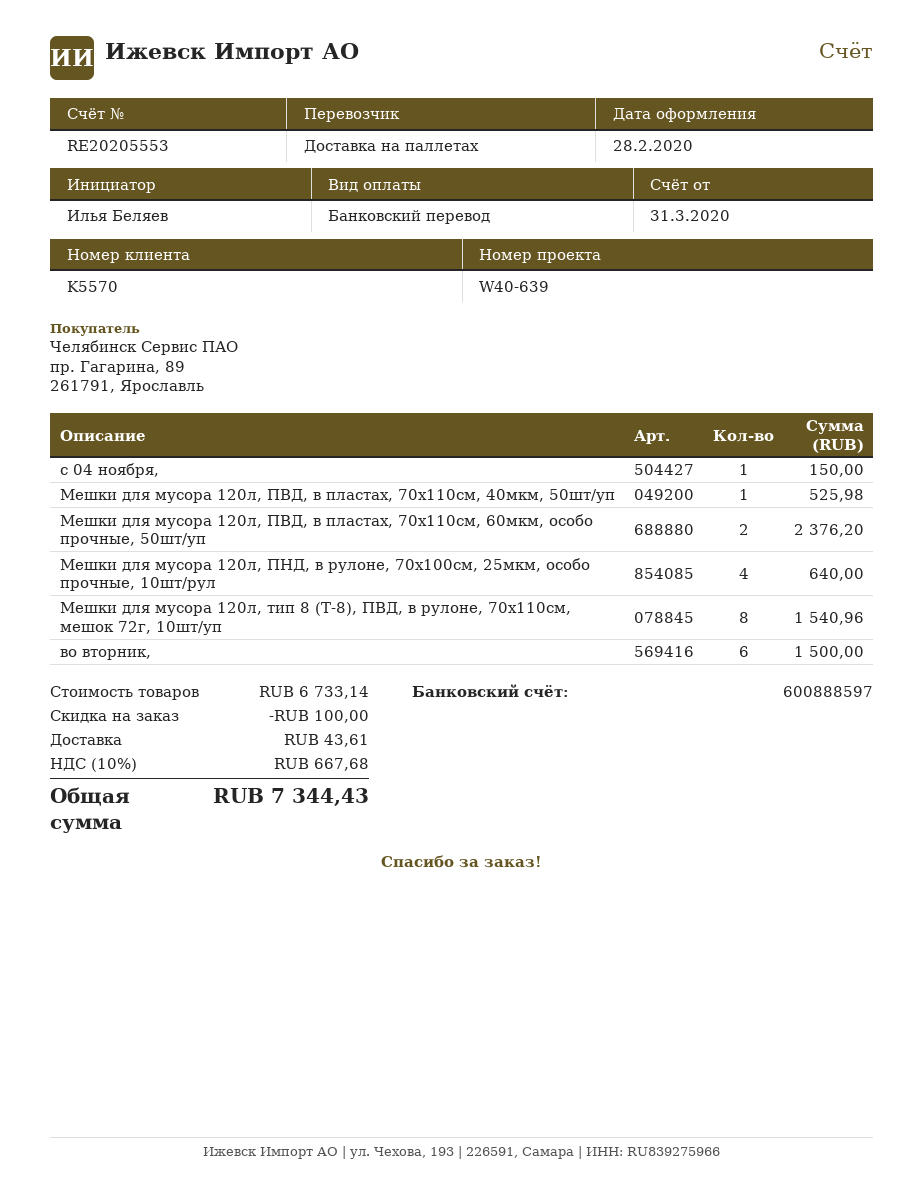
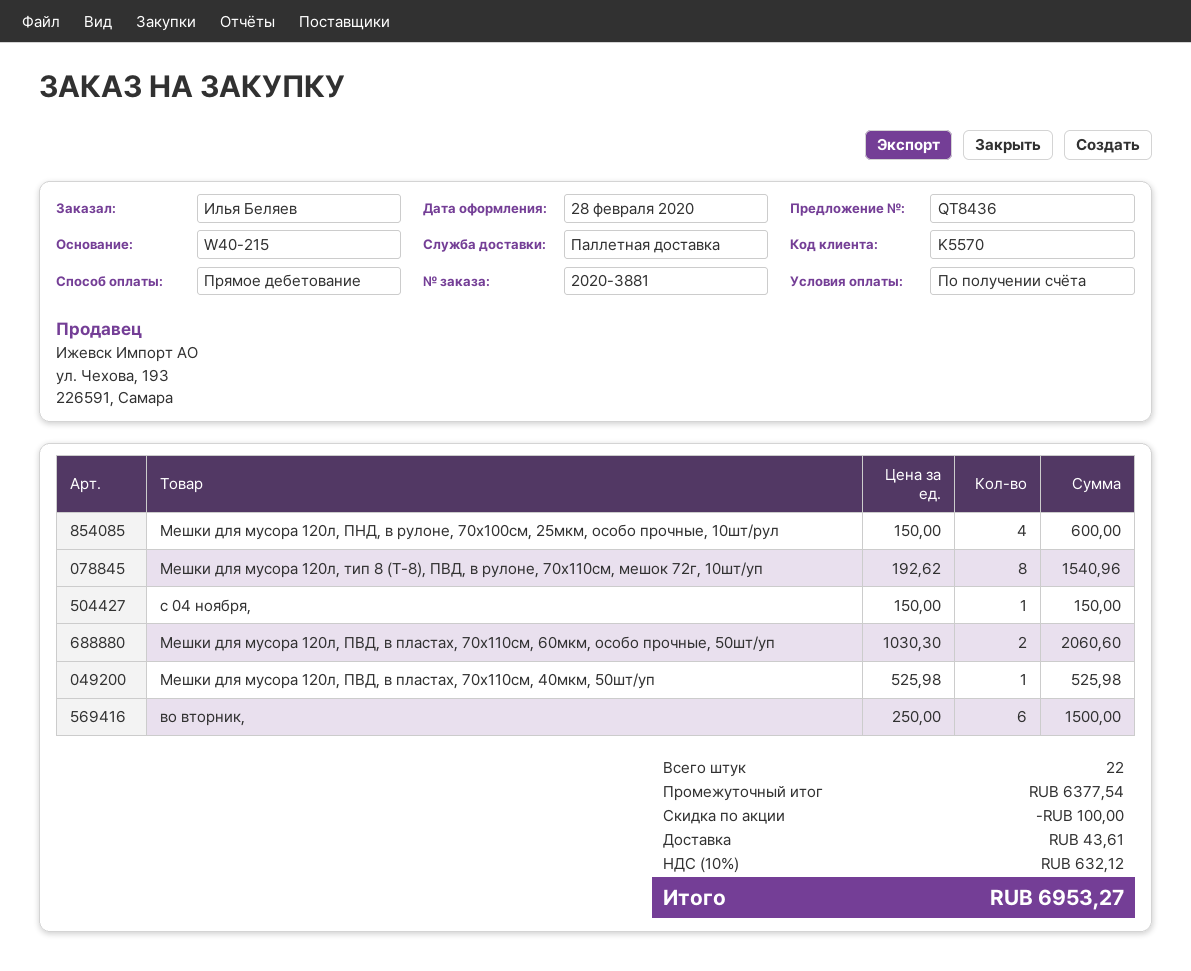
reference: W40-639 -> W40-215
payment method: bank transfer -> direct debit
Мешки для мусора 120л, ПВД, в пластах, 70х110см, 60мкм, особо прочные, 50шт/уп: 2 for 2376.20 -> 2 for 2060.60
Мешки для мусора 120л, ПНД, в рулоне, 70х100см, 25мкм, особо прочные, 10шт/рул: 4 for 640.00 -> 4 for 600.00
subtotal: 6733.14 -> 6377.54
tax: 10% = 667.68 -> 10% = 632.12
total: 7344.43 -> 6953.27

